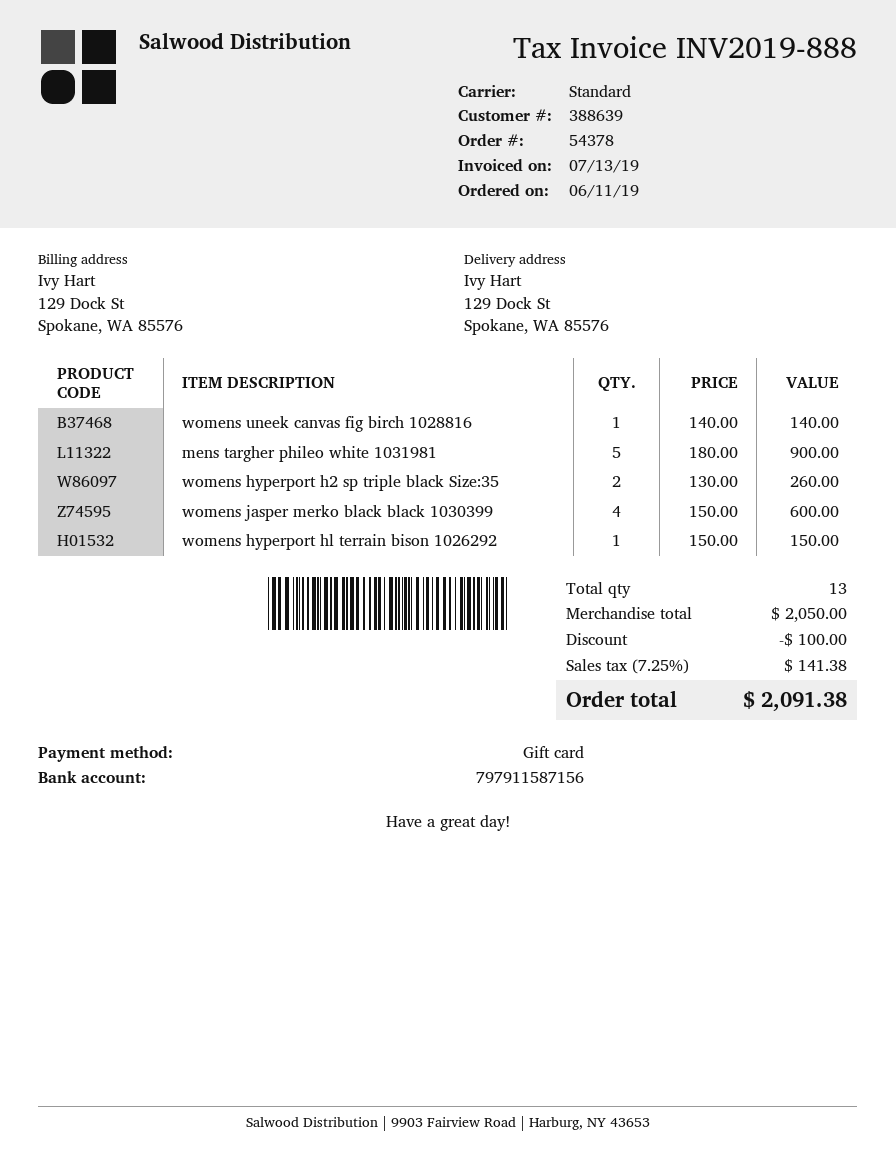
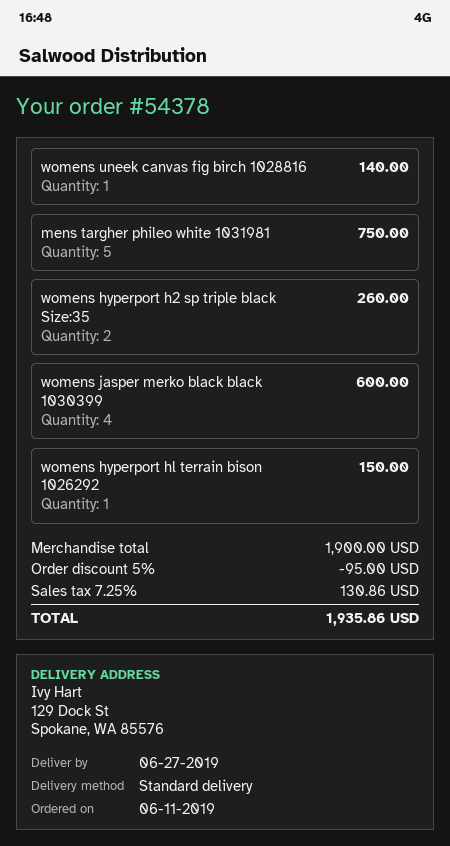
mens targher phileo white 1031981: 5 for 900.00 -> 5 for 750.00
subtotal: 2050.00 -> 1900.00
discount: 100.00 -> 95.00
tax: 7.25% = 141.38 -> 7.25% = 130.86
total: 2091.38 -> 1935.86

